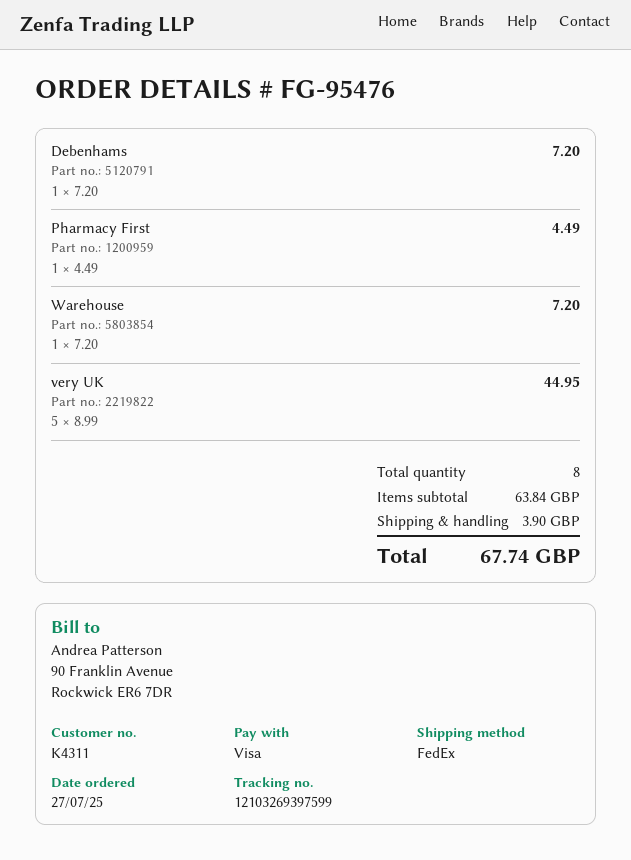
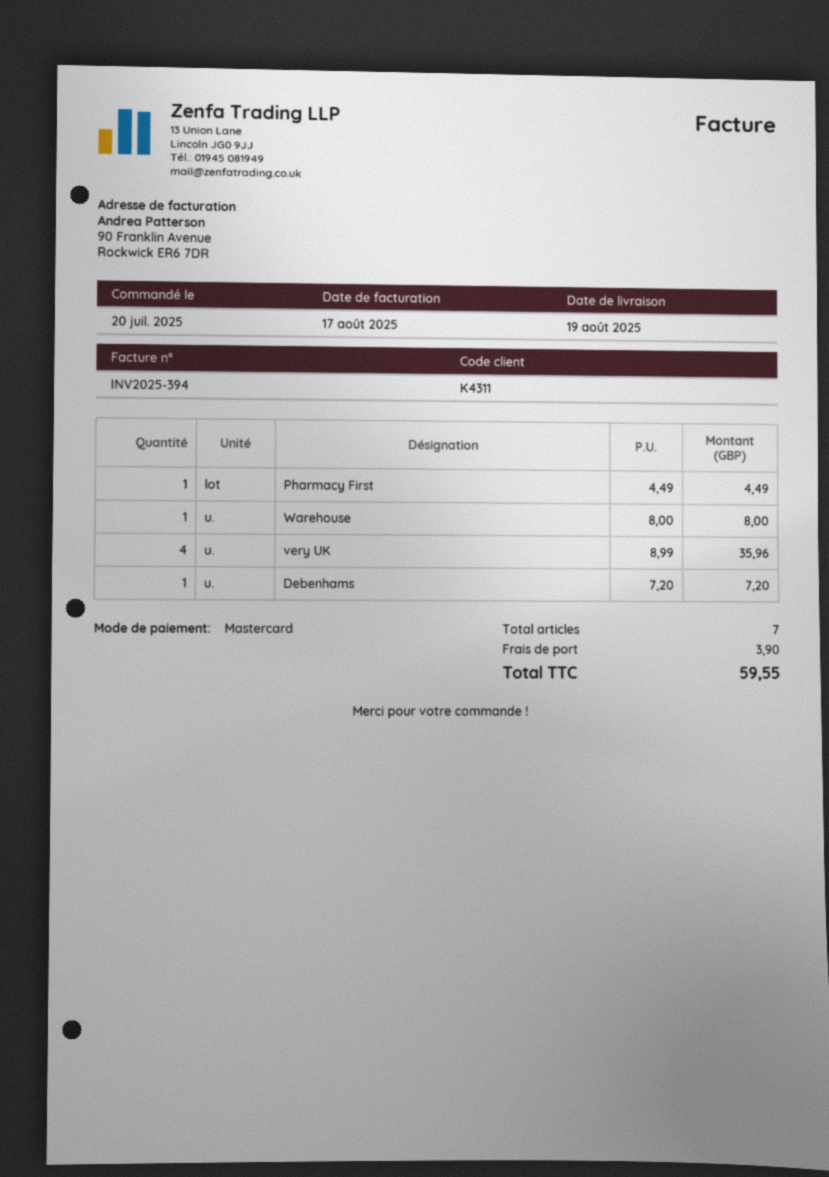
order date: 2025-07-27 -> 2025-07-20
payment method: Visa -> Mastercard
Warehouse: 1 x 7.20 = 7.20 -> 1 x 8.00 = 8.00
very UK: 5 x 8.99 = 44.95 -> 4 x 8.99 = 35.96
total quantity: 8 -> 7
total: 67.74 -> 59.55

